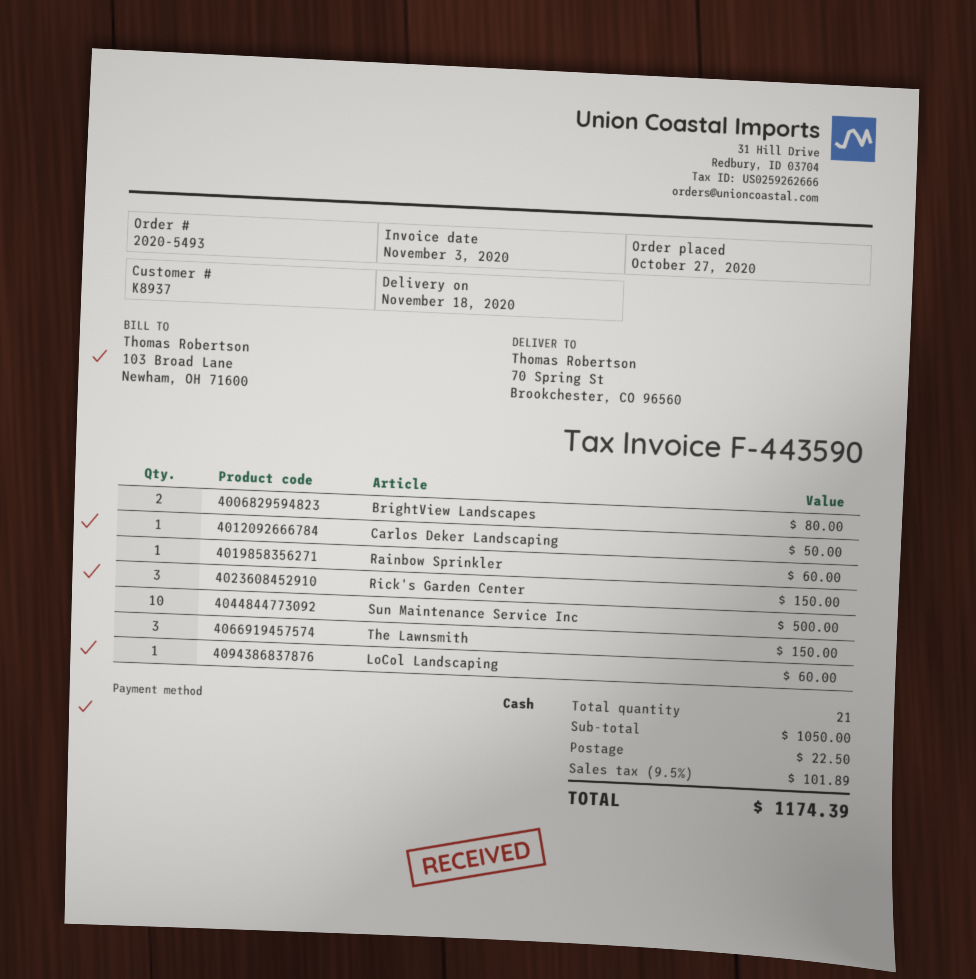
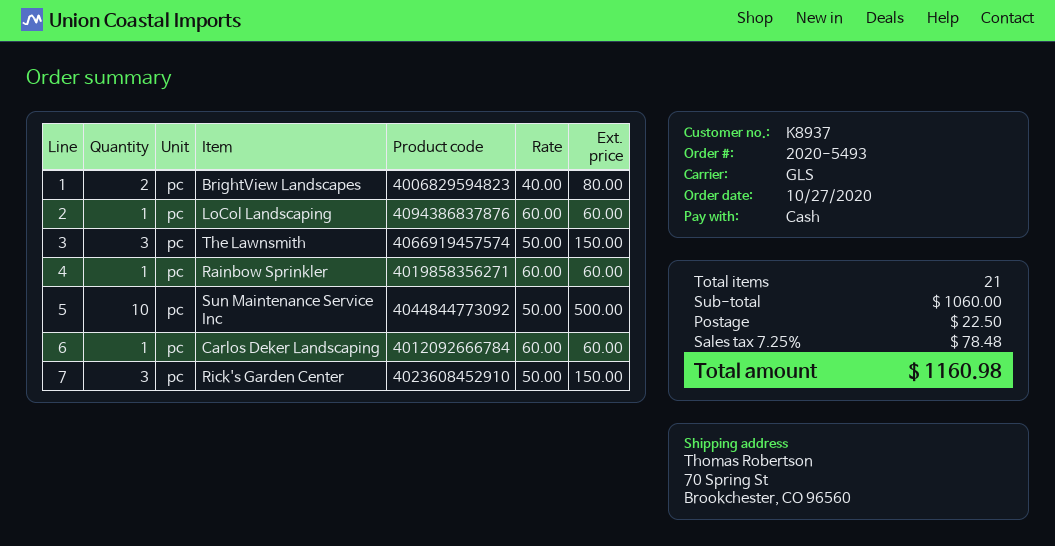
Carlos Deker Landscaping: 1 for 50.00 -> 1 for 60.00
subtotal: 1050.00 -> 1060.00
tax: 9.5% = 101.89 -> 7.25% = 78.48
total: 1174.39 -> 1160.98

